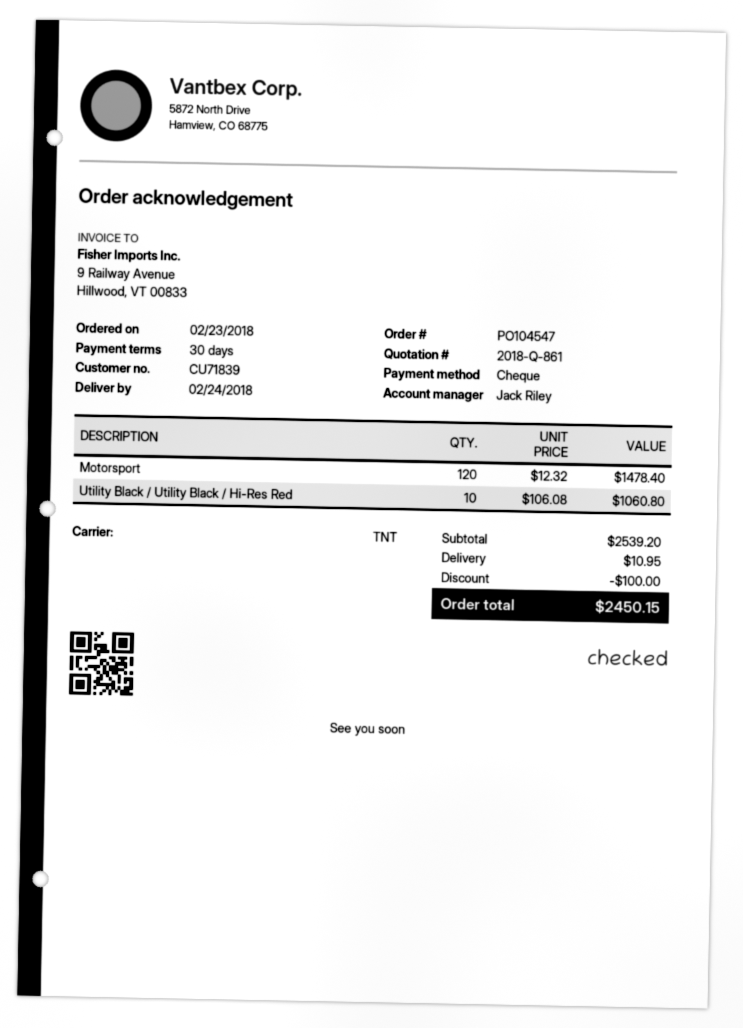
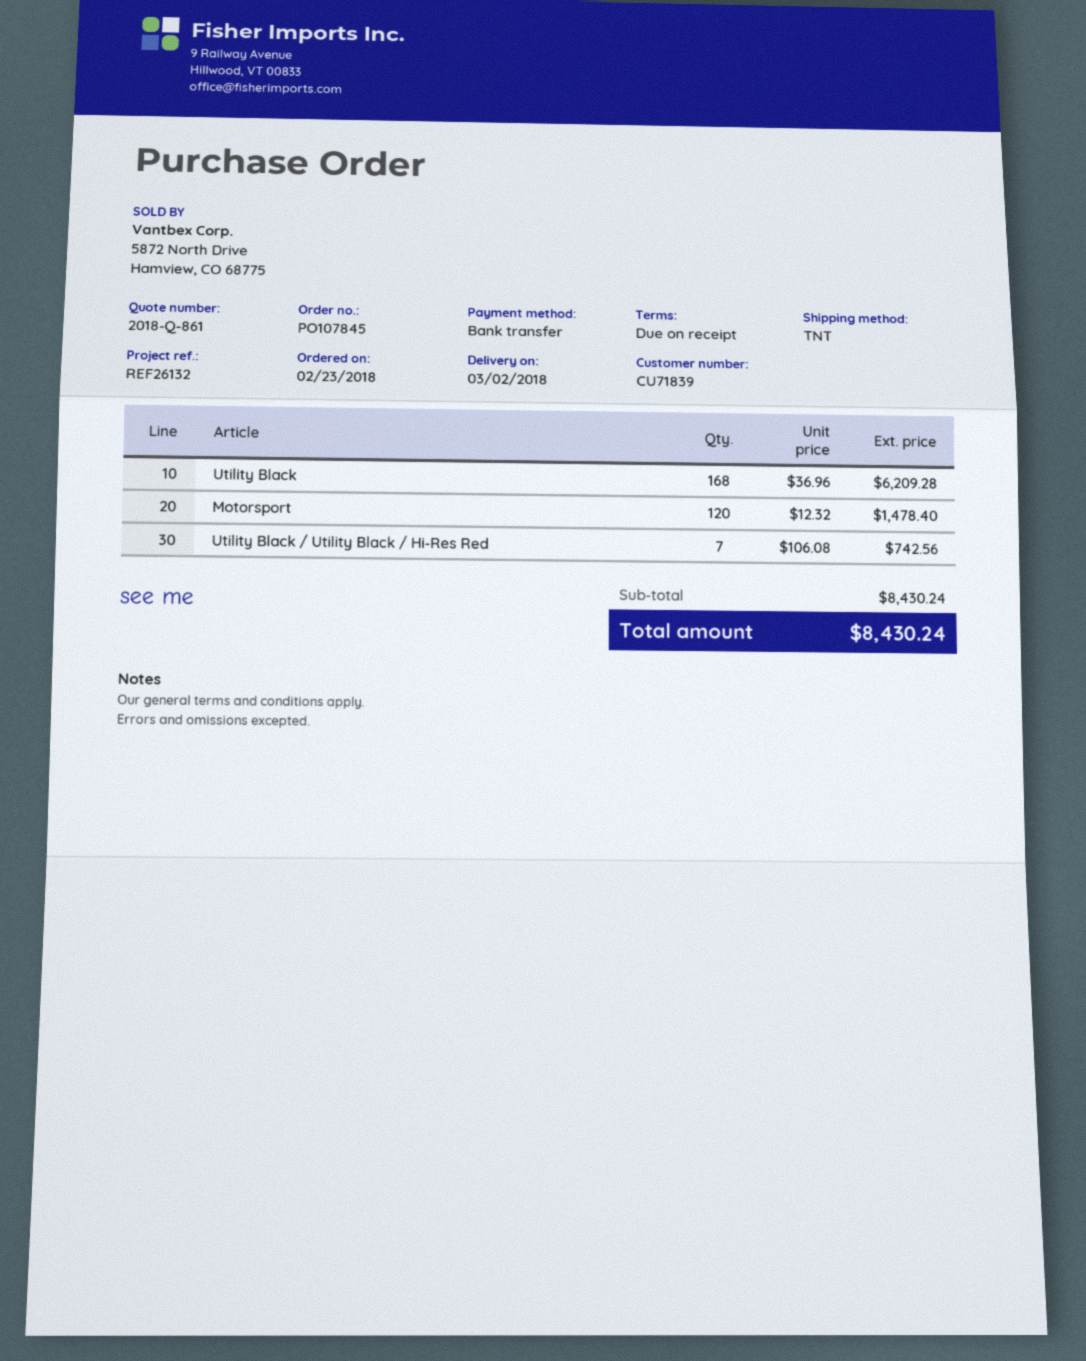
order number: PO104547 -> PO107845
delivery date: 2018-02-24 -> 2018-03-02
payment terms: 30 days -> on receipt
payment method: cheque -> bank transfer
Utility Black / Utility Black / Hi-Res Red: 10 x 106.08 = 1060.80 -> 7 x 106.08 = 742.56
Utility Black: none -> 168 x 36.96 = 6209.28
subtotal: 2539.20 -> 8430.24
discount: 100.00 -> none
shipping: 10.95 -> none
total: 2450.15 -> 8430.24

